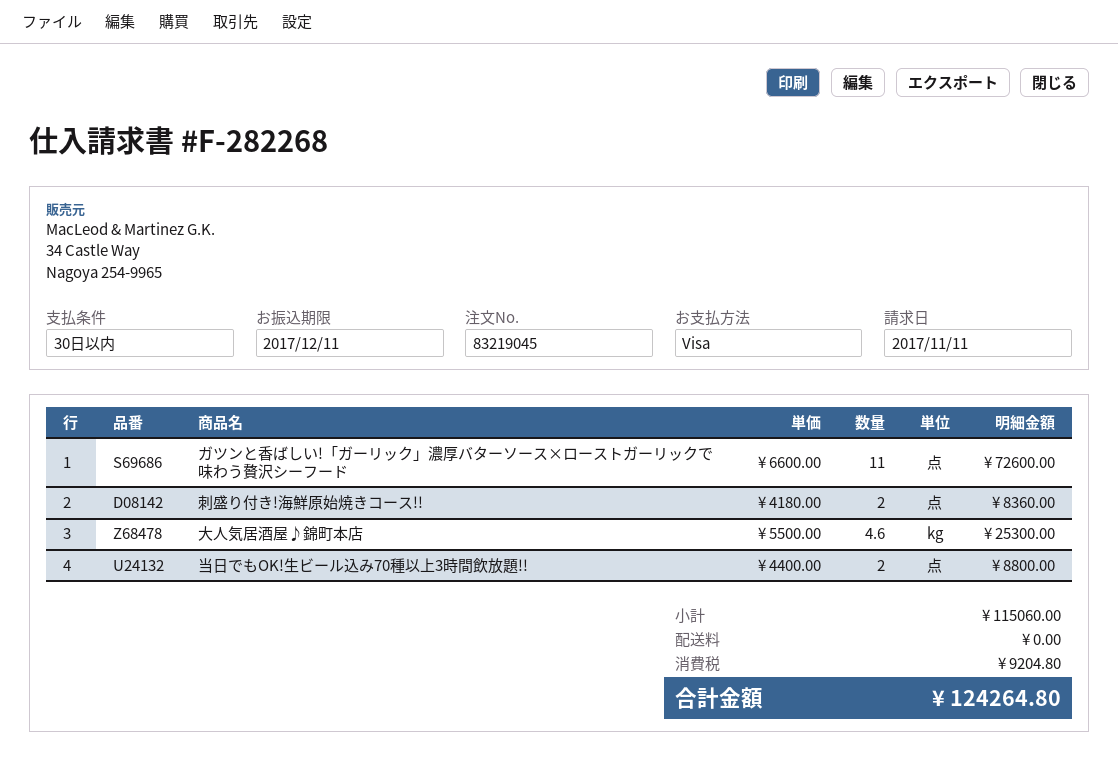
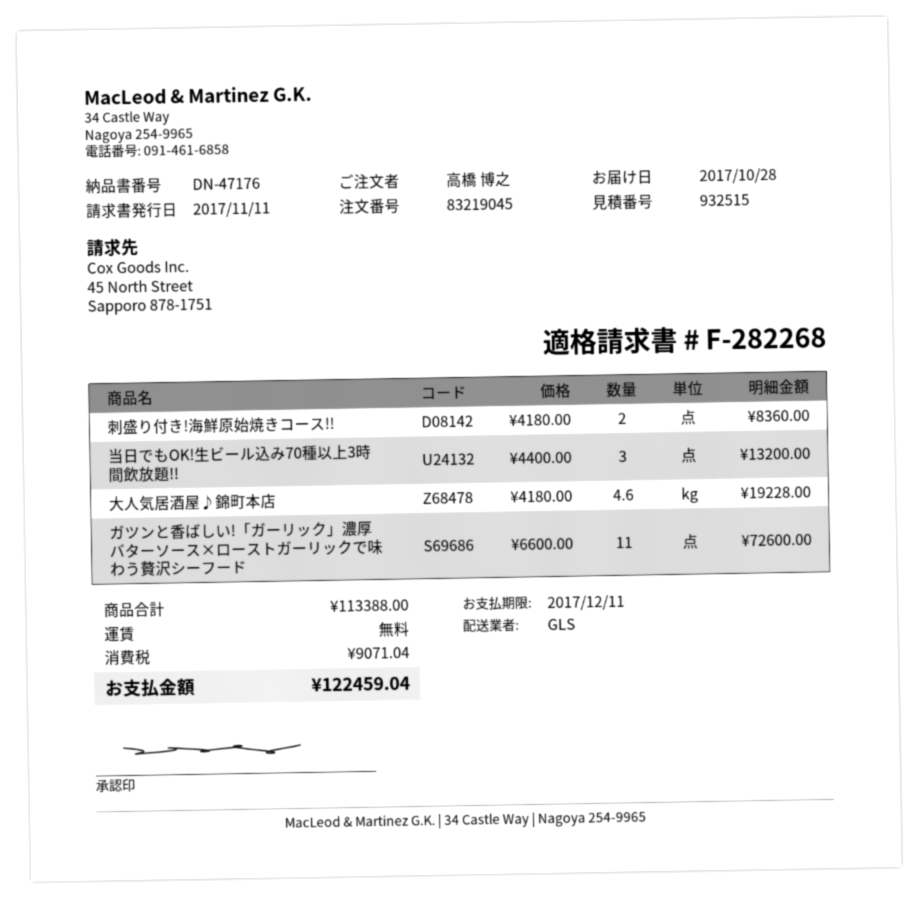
大人気居酒屋♪錦町本店: 4.6 x 5500.00 = 25300.00 -> 4.6 x 4180.00 = 19228.00
当日でもOK!生ビール込み70種以上3時間飲放題!!: 2 x 4400.00 = 8800.00 -> 3 x 4400.00 = 13200.00
subtotal: 115060.00 -> 113388.00
tax: 9204.80 -> 9071.04
total: 124264.80 -> 122459.04

